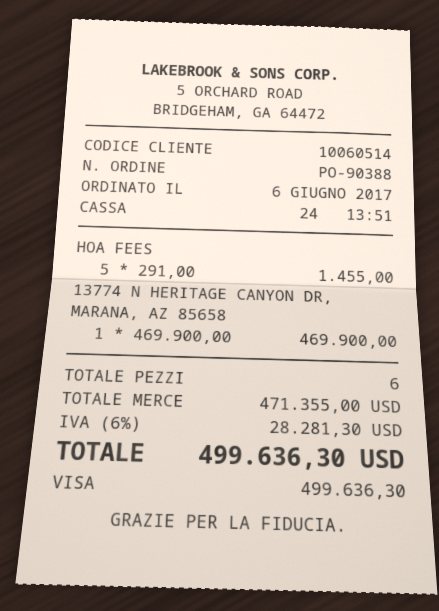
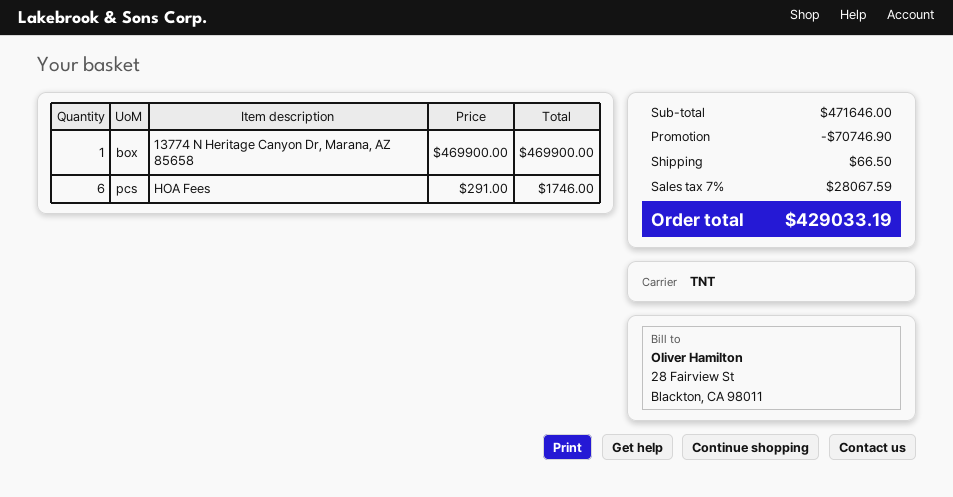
HOA FEES: 5 x 291.00 = 1455.00 -> 6 x 291.00 = 1746.00
subtotal: 471355.00 -> 471646.00
discount: none -> 70746.90
shipping: none -> 66.50
tax: 6% = 28281.30 -> 7% = 28067.59
total: 499636.30 -> 429033.19

